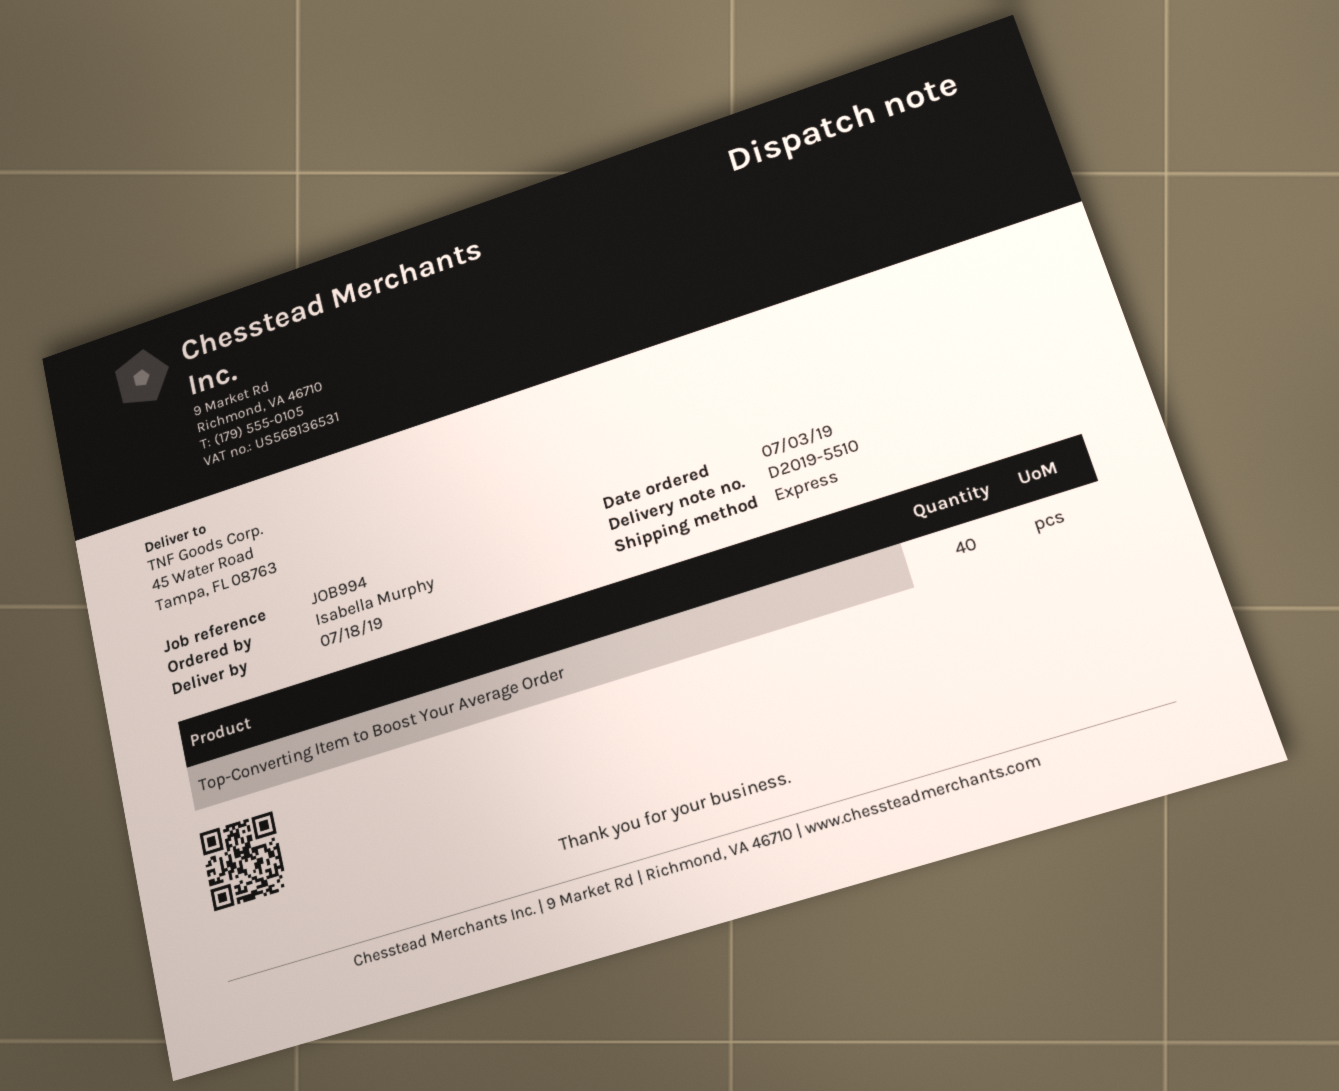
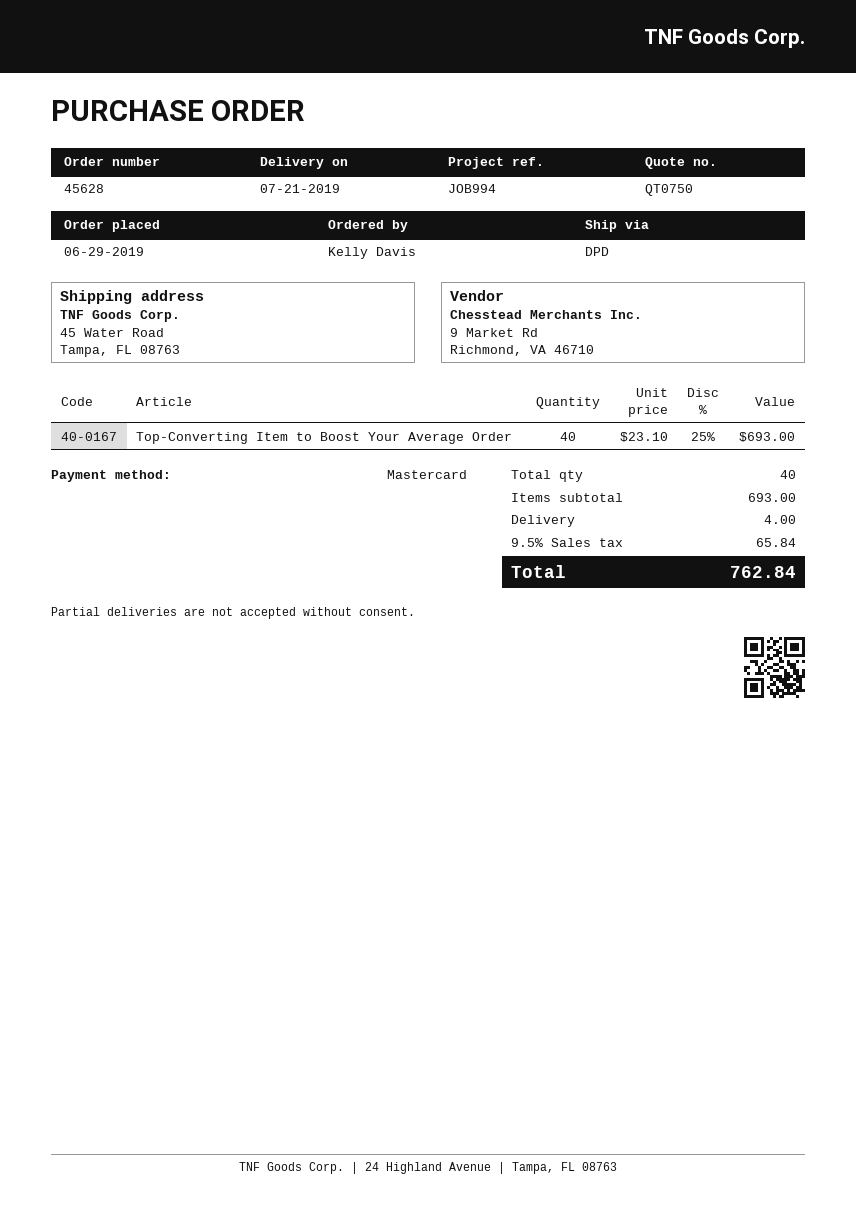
order date: 2019-07-03 -> 2019-06-29
delivery date: 2019-07-18 -> 2019-07-21
ordered by: Isabella Murphy -> Kelly Davis
shipping method: express -> DPD

